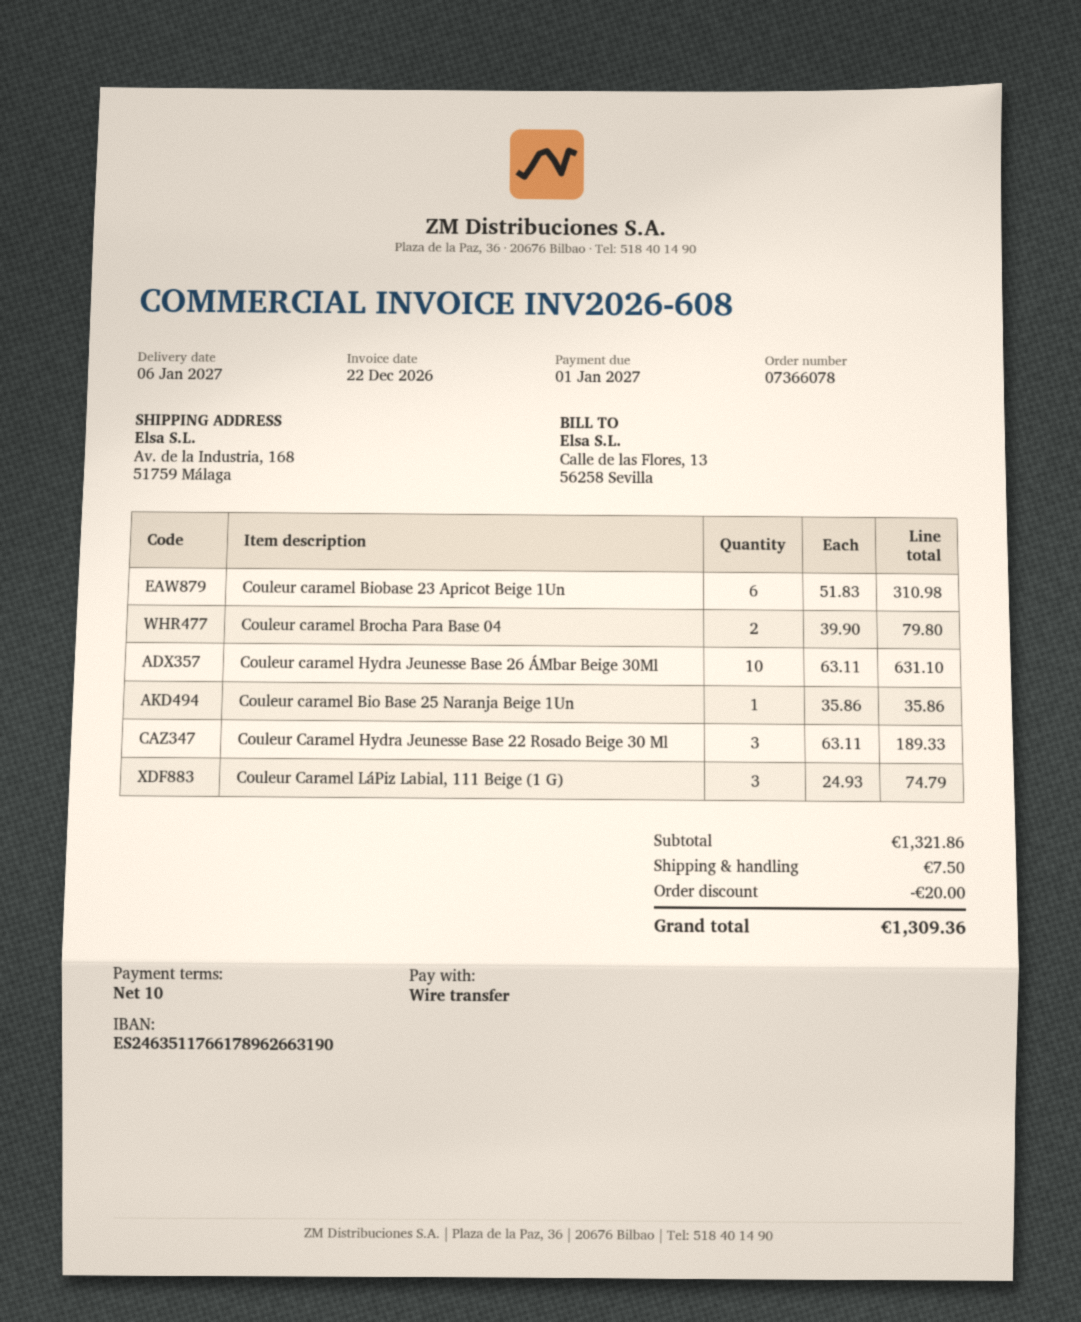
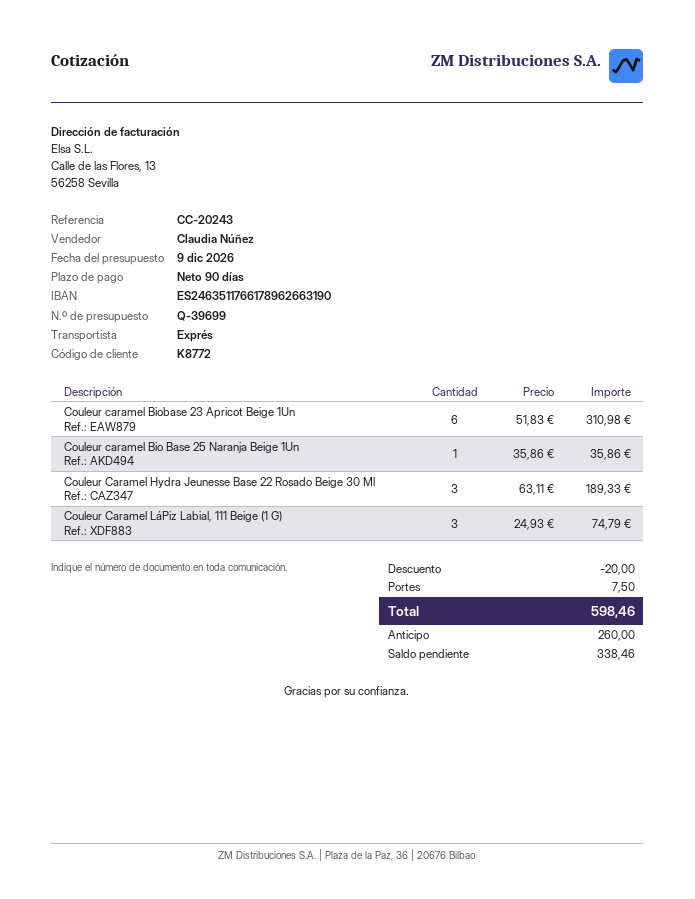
payment terms: 10 days -> 90 days
Couleur caramel Brocha Para Base 04: 2 x 39.90 = 79.80 -> none
Couleur caramel Hydra Jeunesse Base 26 ÁMbar Beige 30Ml: 10 x 63.11 = 631.10 -> none
total: 1309.36 -> 598.46

